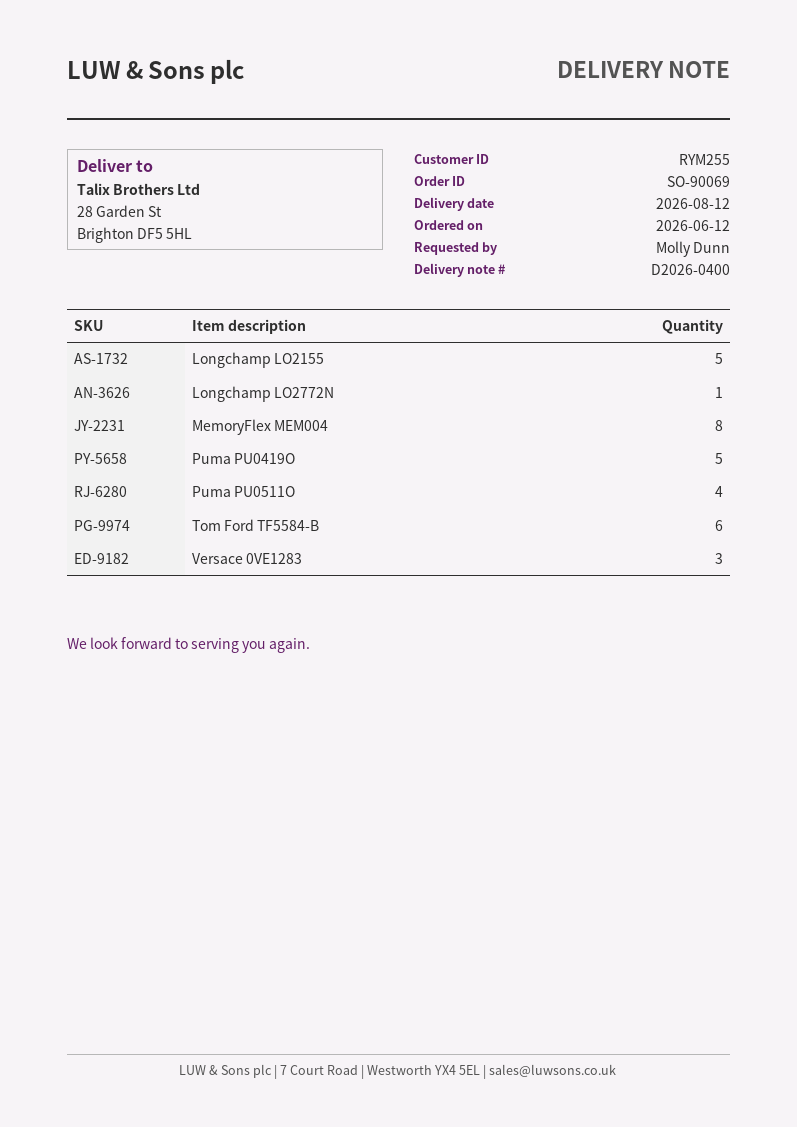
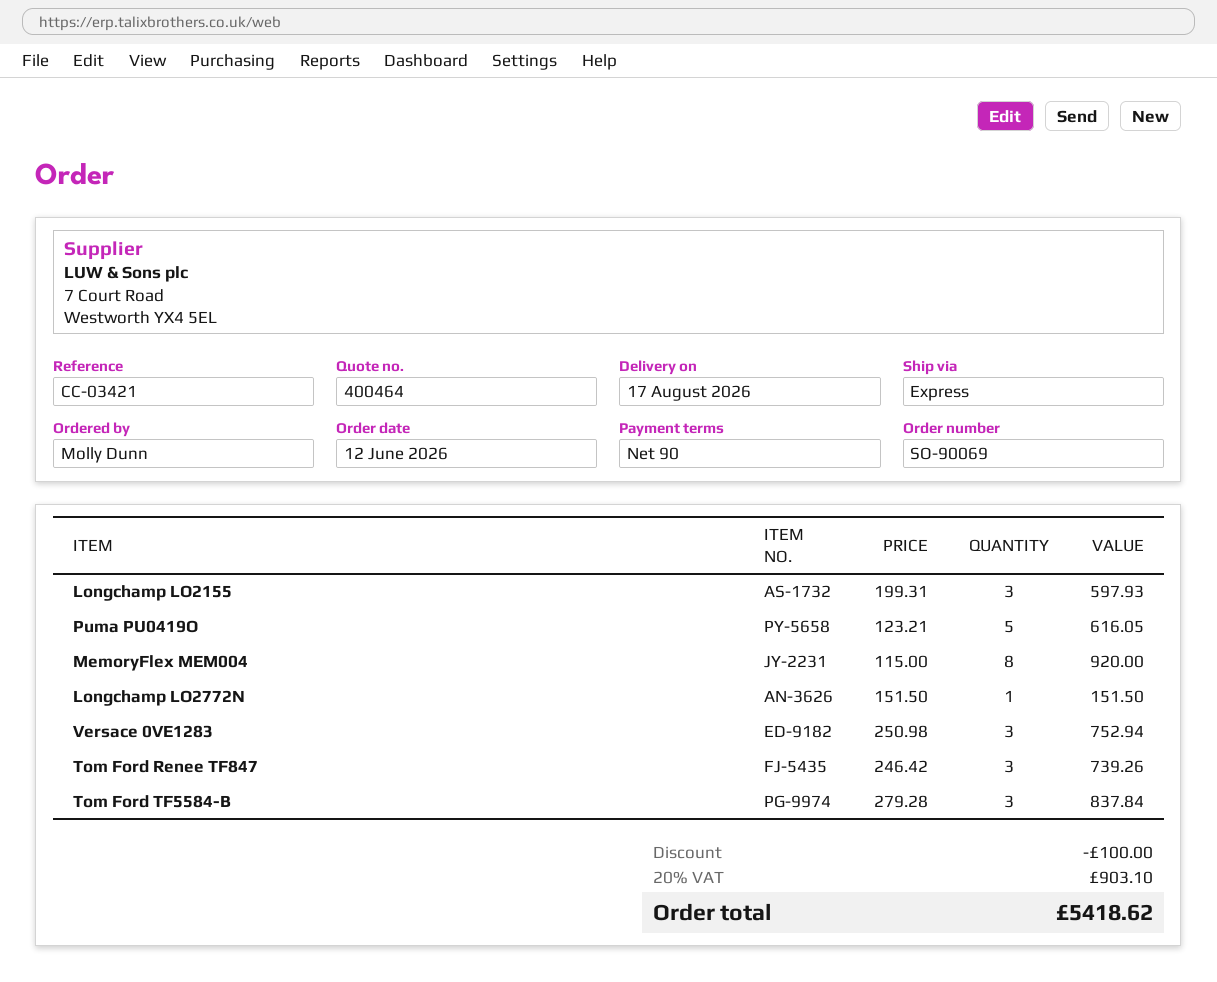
delivery date: 2026-08-12 -> 2026-08-17
Longchamp LO2155: 5 -> 3
Puma PU0511O: 4 -> none
Tom Ford TF5584-B: 6 -> 3
Tom Ford Renee TF847: none -> 3

